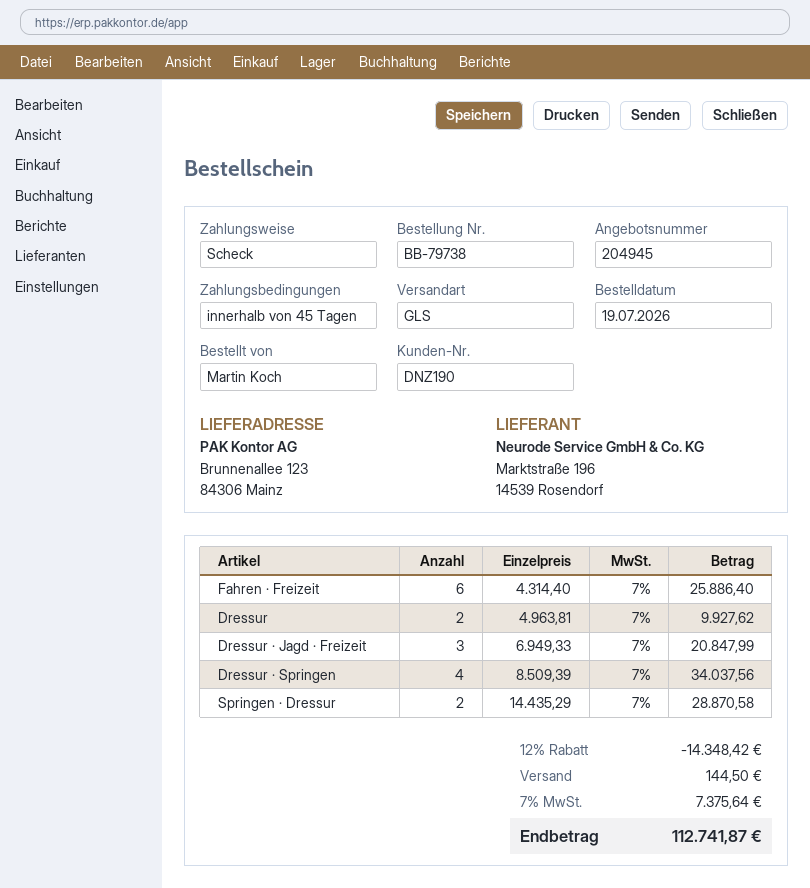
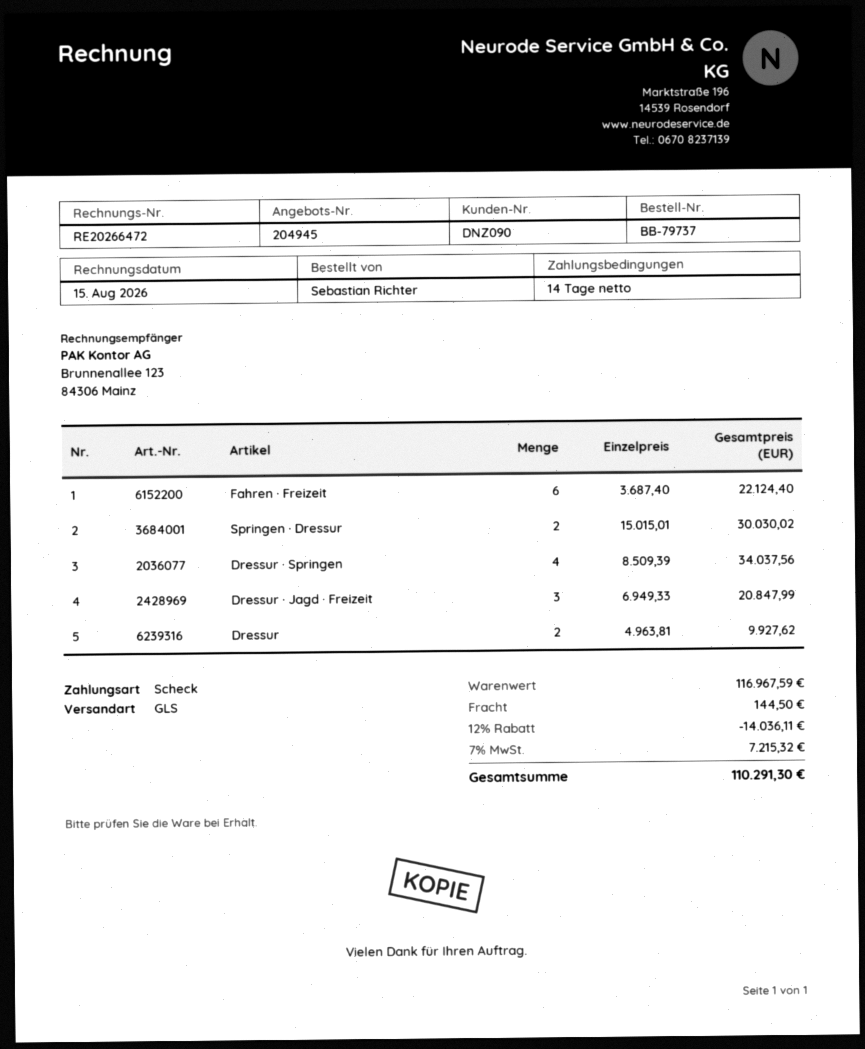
order number: BB-79738 -> BB-79737
payment terms: 45 days -> 14 days
customer number: DNZ190 -> DNZ090
ordered by: Martin Koch -> Sebastian Richter
Fahren · Freizeit: 6 x 4314.40 = 25886.40 -> 6 x 3687.40 = 22124.40
Springen · Dressur: 2 x 14435.29 = 28870.58 -> 2 x 15015.01 = 30030.02
discount: 12% = 14348.42 -> 12% = 14036.11
tax: 7% = 7375.64 -> 7% = 7215.32
total: 112741.87 -> 110291.30

